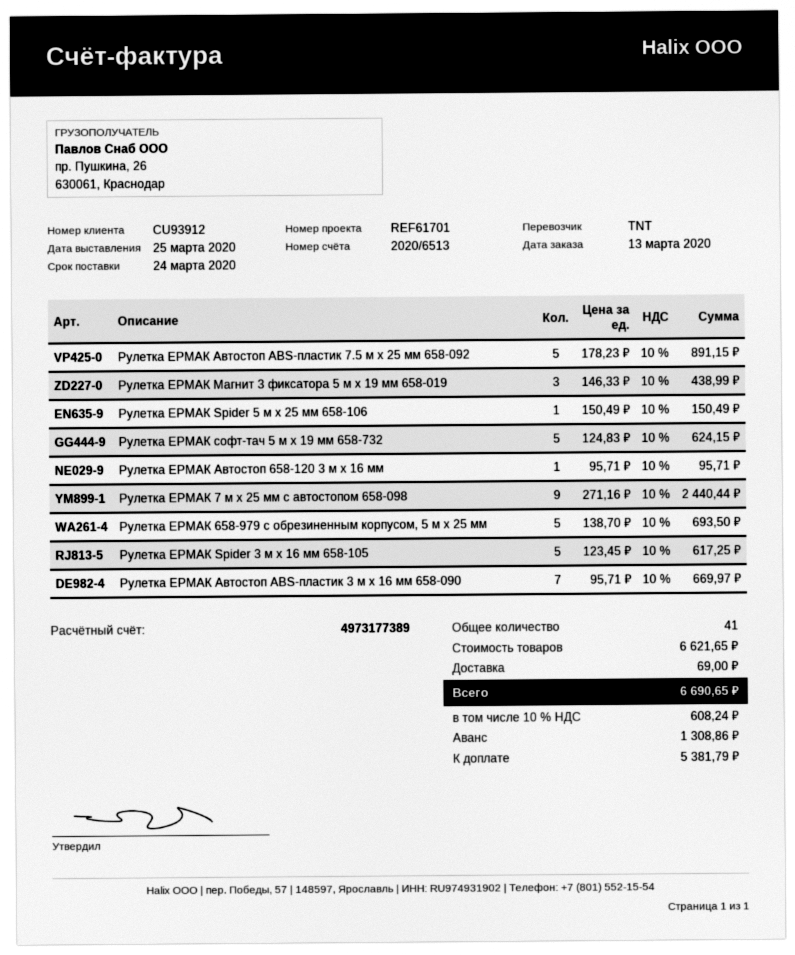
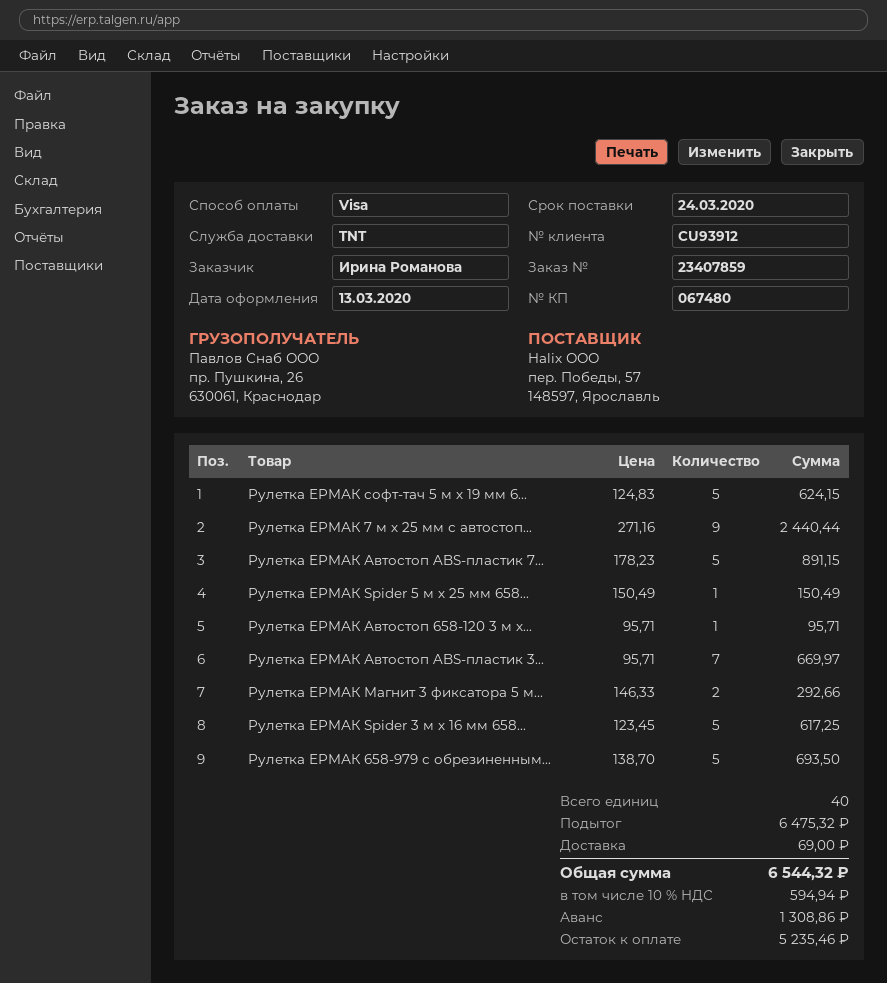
Рулетка ЕРМАК Магнит 3 фиксатора 5 м х 19 мм 658-019: 3 x 146.33 = 438.99 -> 2 x 146.33 = 292.66
total quantity: 41 -> 40
subtotal: 6621.65 -> 6475.32
tax: 10% = 608.24 -> 10% = 594.94
total: 6690.65 -> 6544.32
balance: 5381.79 -> 5235.46

